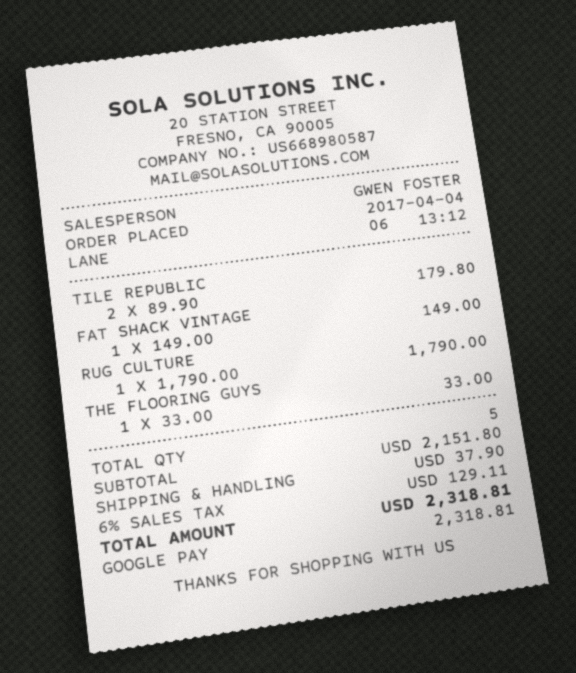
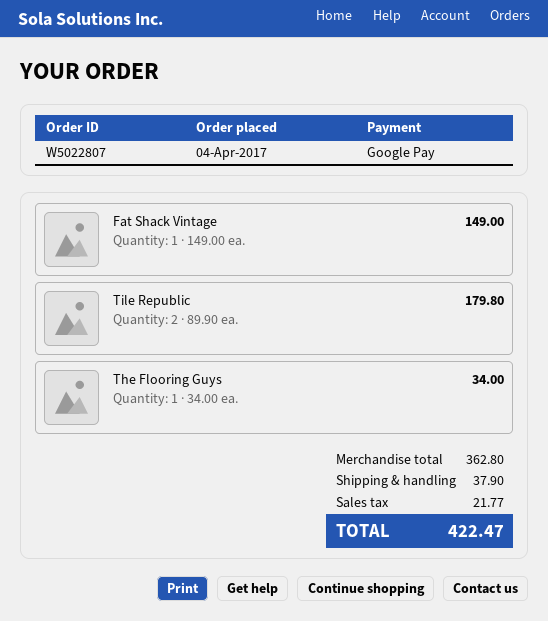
RUG CULTURE: 1 x 1790.00 = 1790.00 -> none
THE FLOORING GUYS: 1 x 33.00 = 33.00 -> 1 x 34.00 = 34.00
subtotal: 2151.80 -> 362.80
tax: 129.11 -> 21.77
total: 2318.81 -> 422.47

